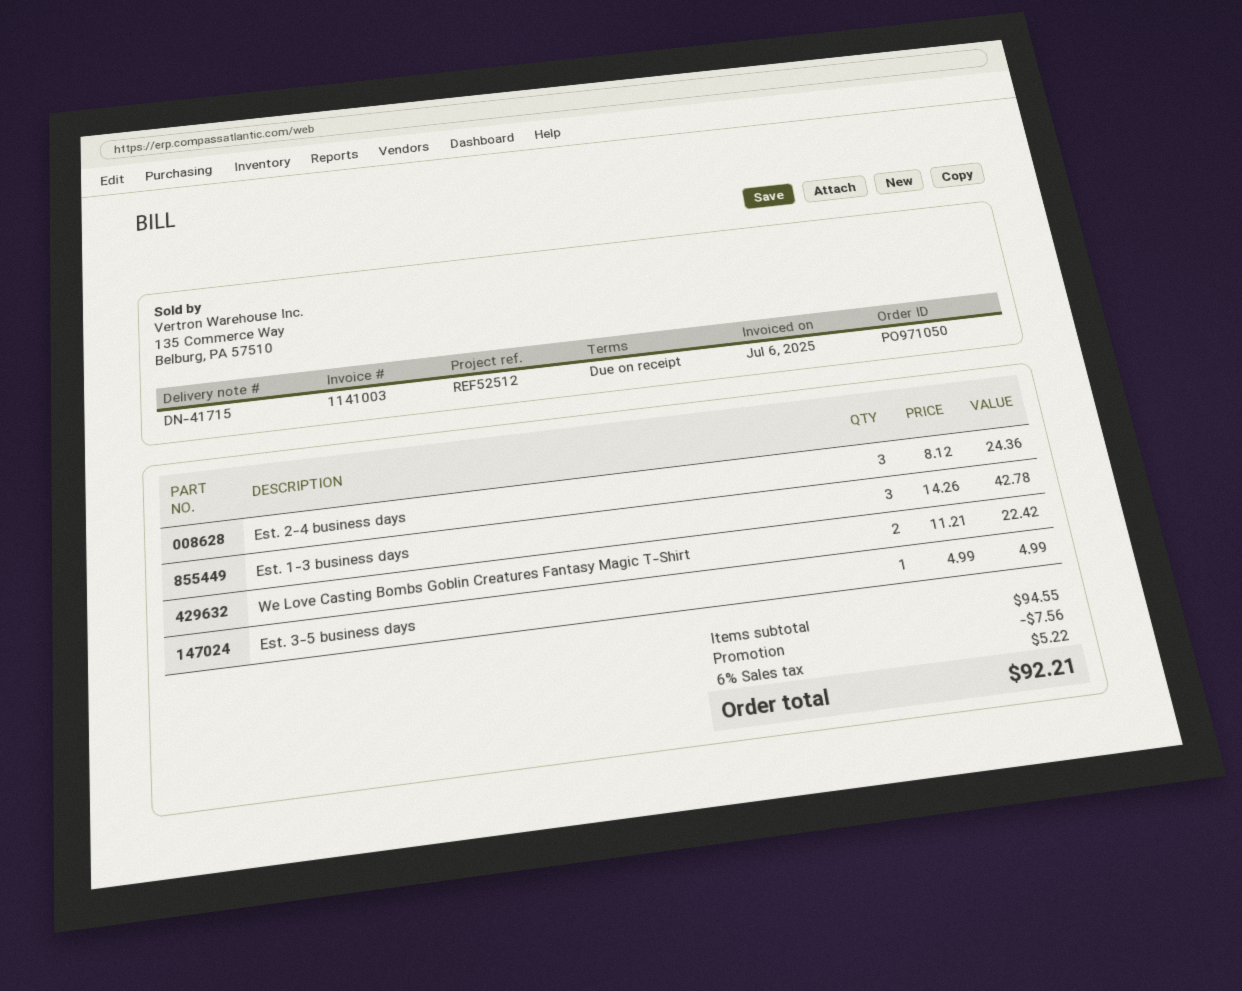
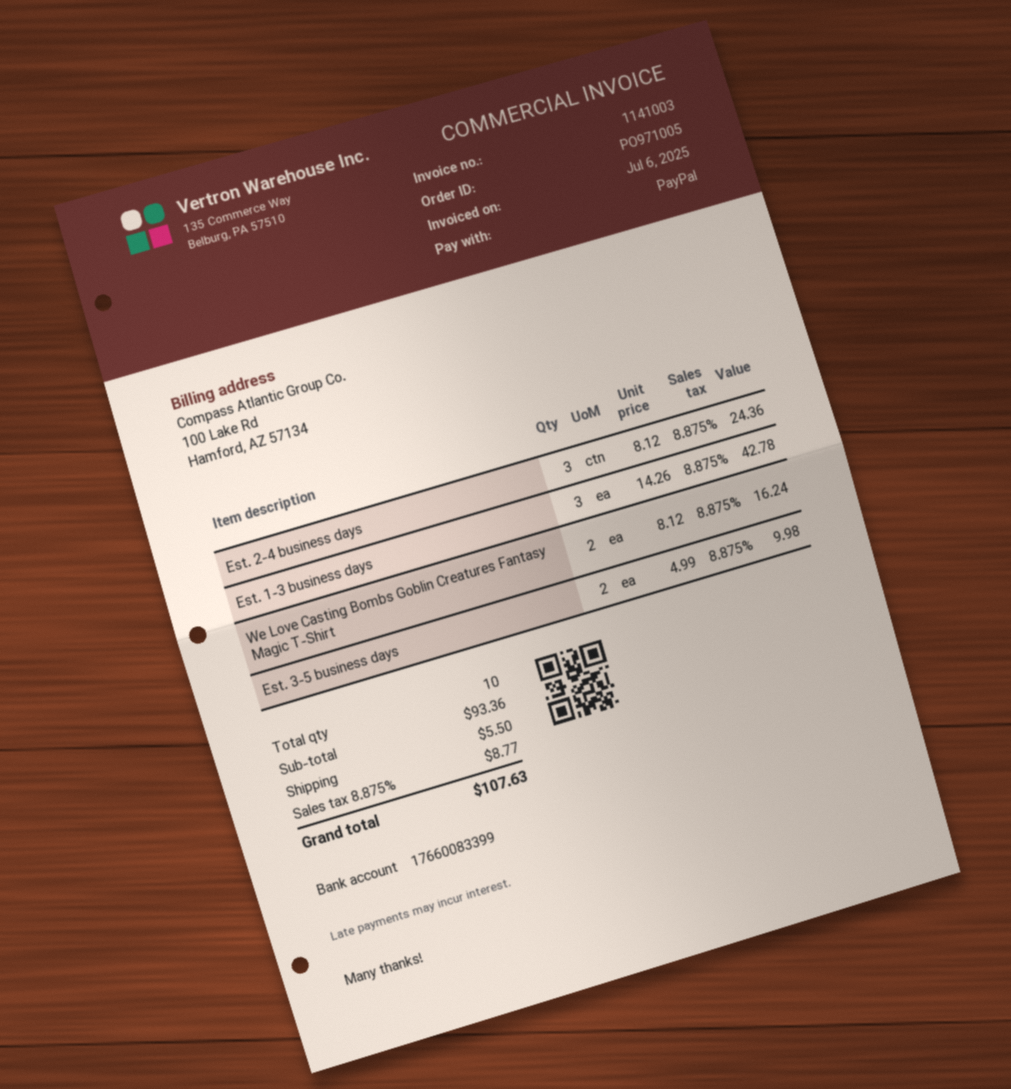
order number: PO971050 -> PO971005
We Love Casting Bombs Goblin Creatures Fantasy Magic T-Shirt: 2 x 11.21 = 22.42 -> 2 x 8.12 = 16.24
Est. 3-5 business days: 1 x 4.99 = 4.99 -> 2 x 4.99 = 9.98
subtotal: 94.55 -> 93.36
discount: 7.56 -> none
shipping: none -> 5.50
tax: 6% = 5.22 -> 8.875% = 8.77
total: 92.21 -> 107.63

